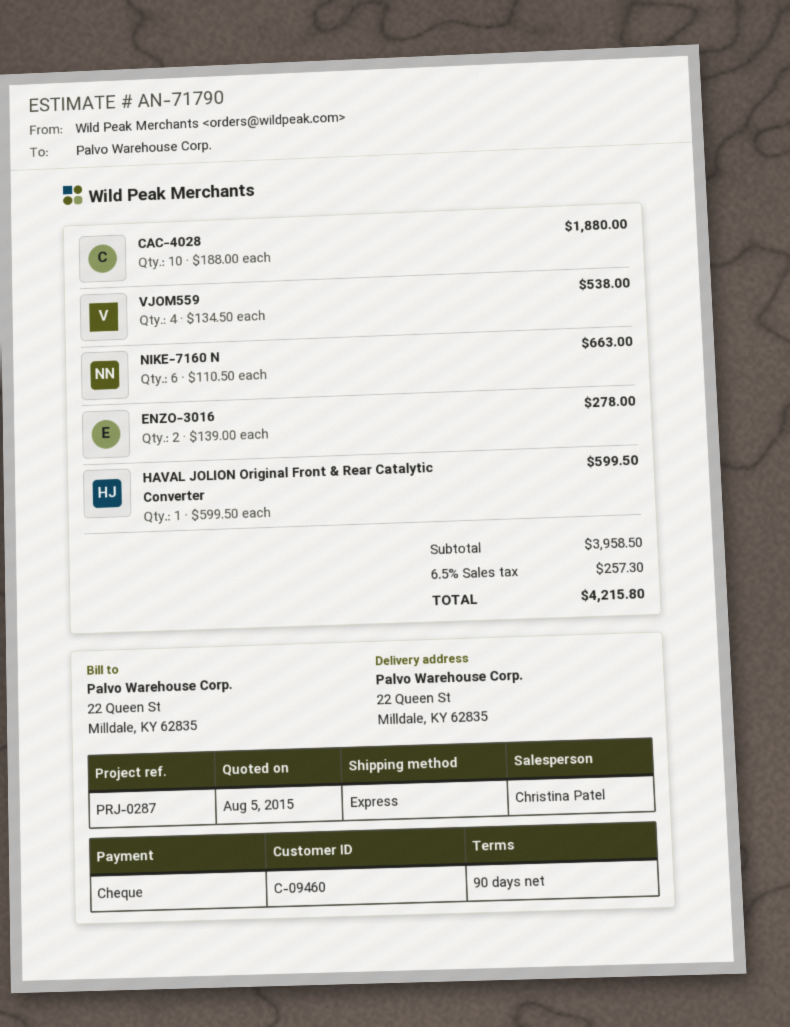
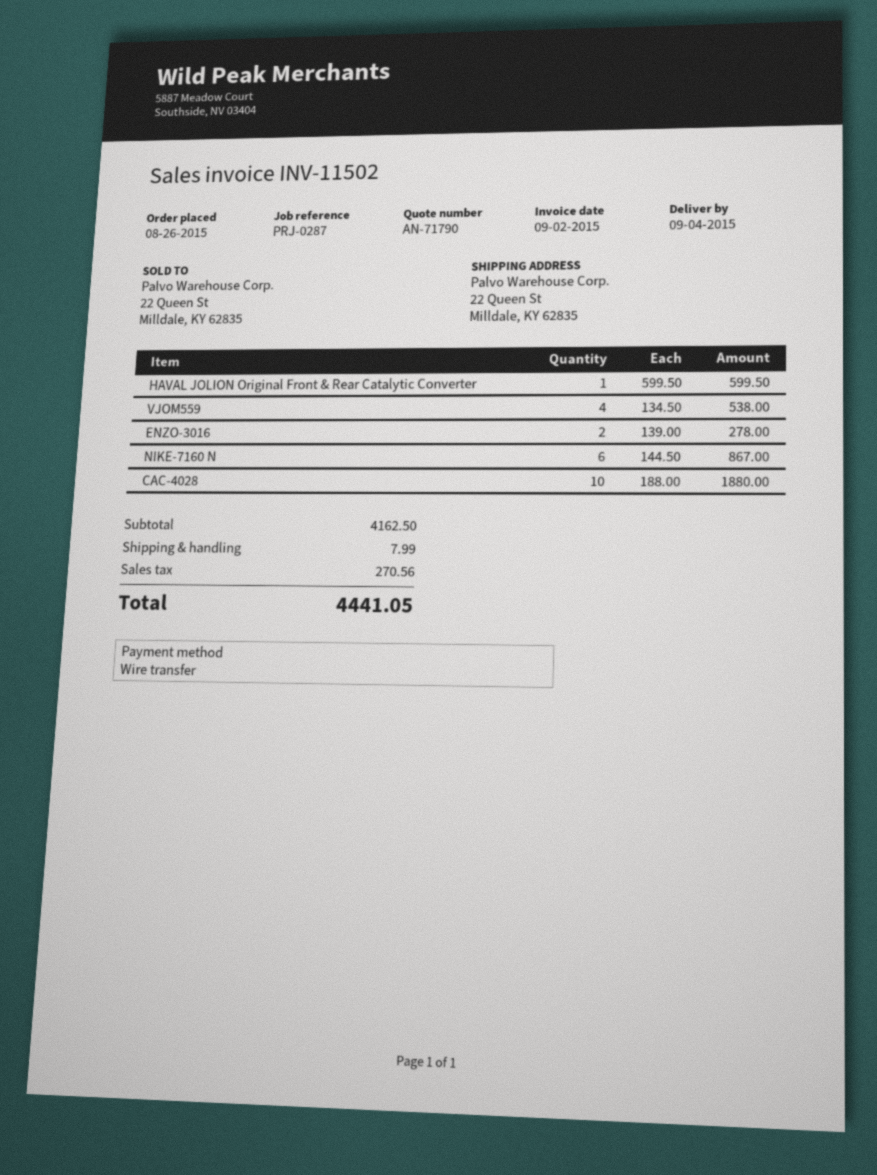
payment method: cheque -> bank transfer
NIKE-7160 N: 6 x 110.50 = 663.00 -> 6 x 144.50 = 867.00
subtotal: 3958.50 -> 4162.50
shipping: none -> 7.99
tax: 257.30 -> 270.56
total: 4215.80 -> 4441.05

